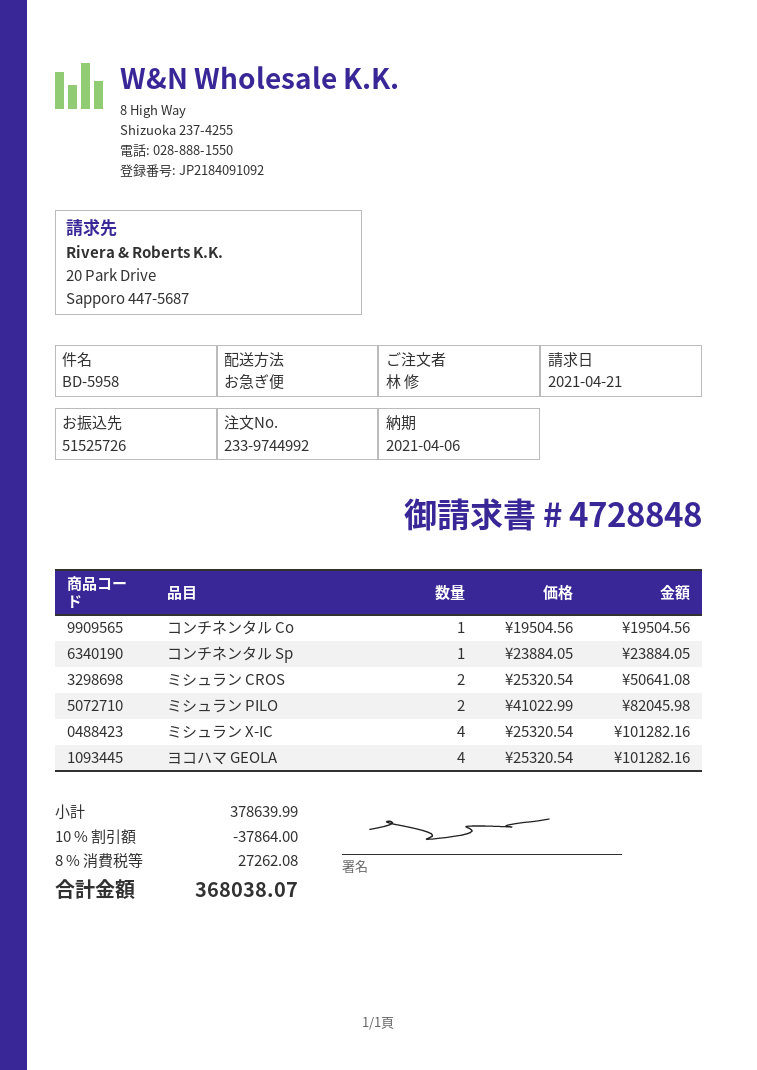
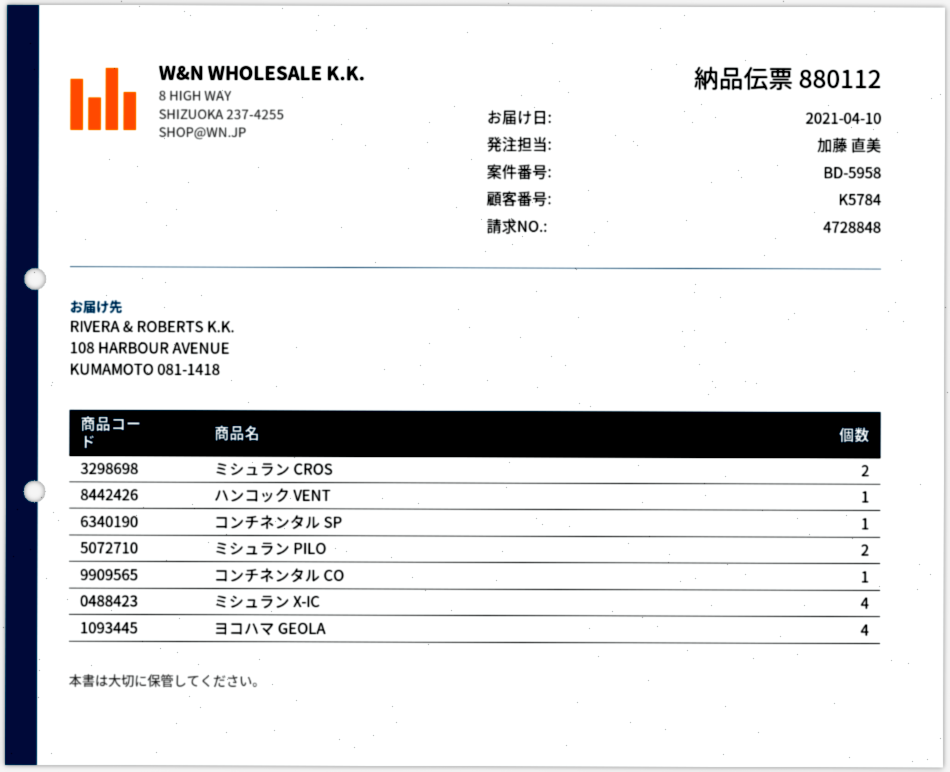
delivery date: 2021-04-06 -> 2021-04-10
ordered by: 林 修 -> 加藤 直美
ハンコック VENT: none -> 1

